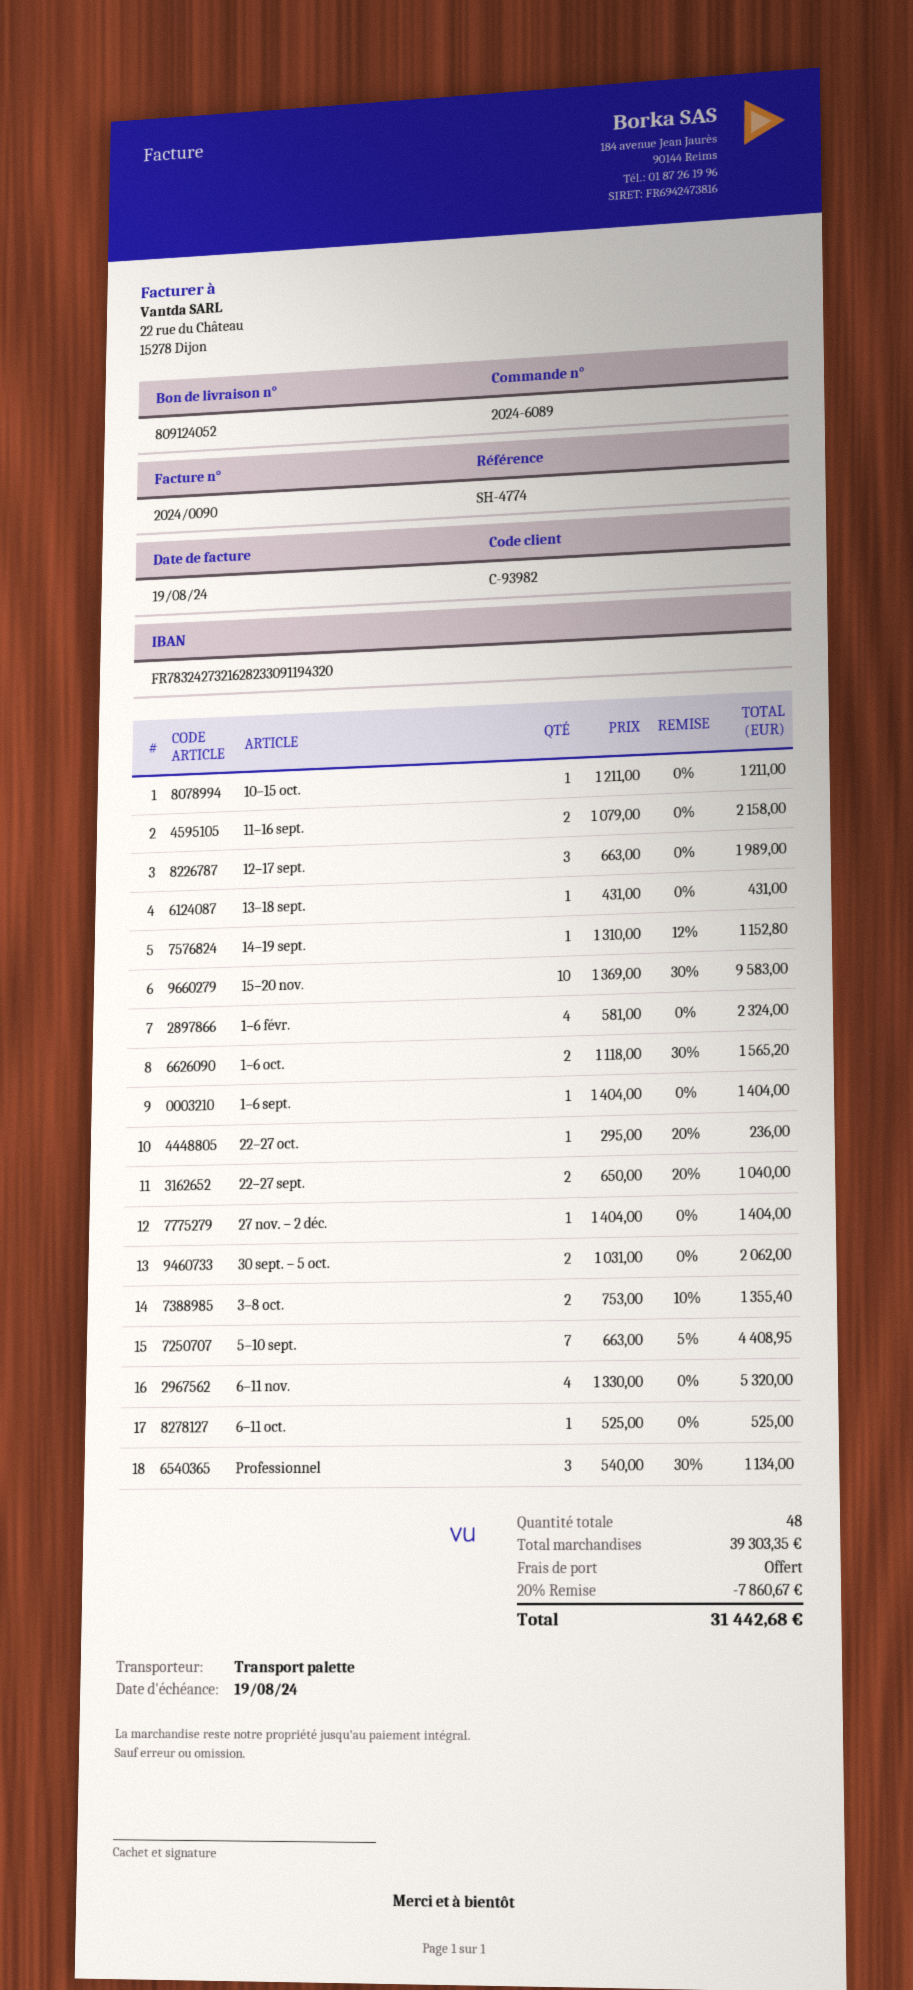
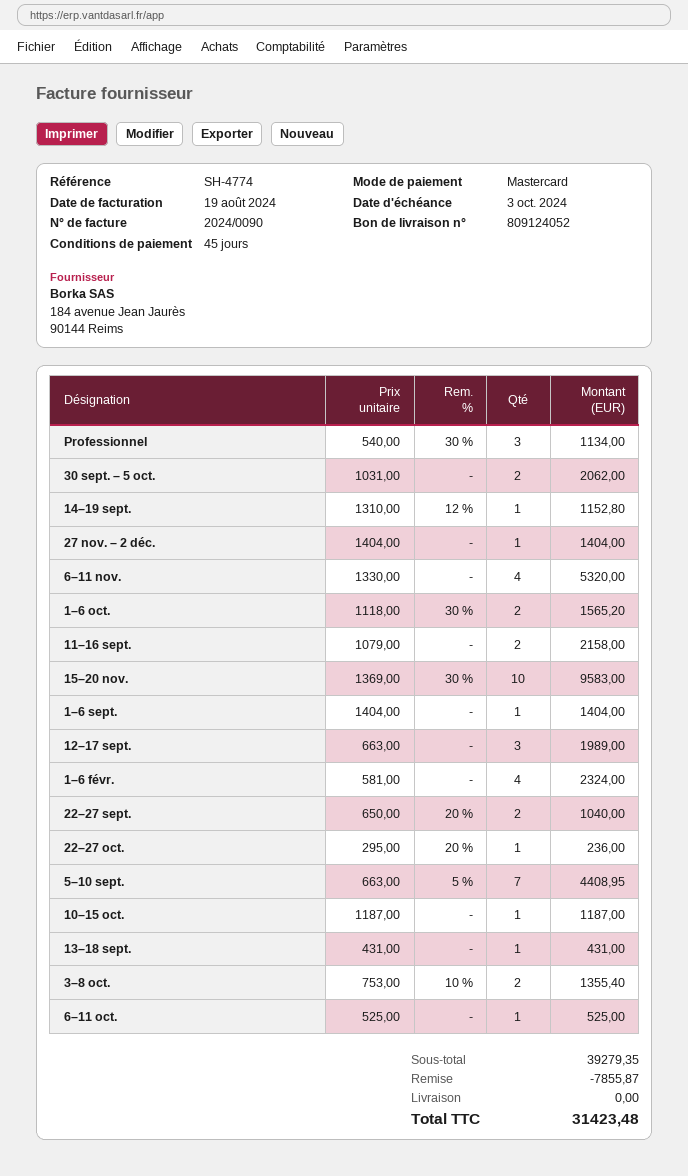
due date: 2024-08-19 -> 2024-10-03
10–15 oct.: 1 x 1211.00 = 1211.00 -> 1 x 1187.00 = 1187.00
subtotal: 39303.35 -> 39279.35
discount: 7860.67 -> 7855.87
total: 31442.68 -> 31423.48

